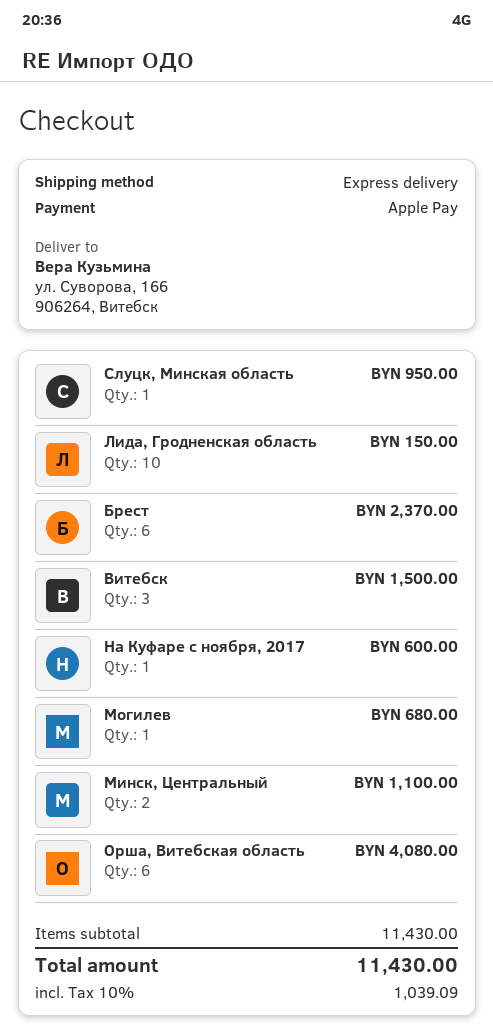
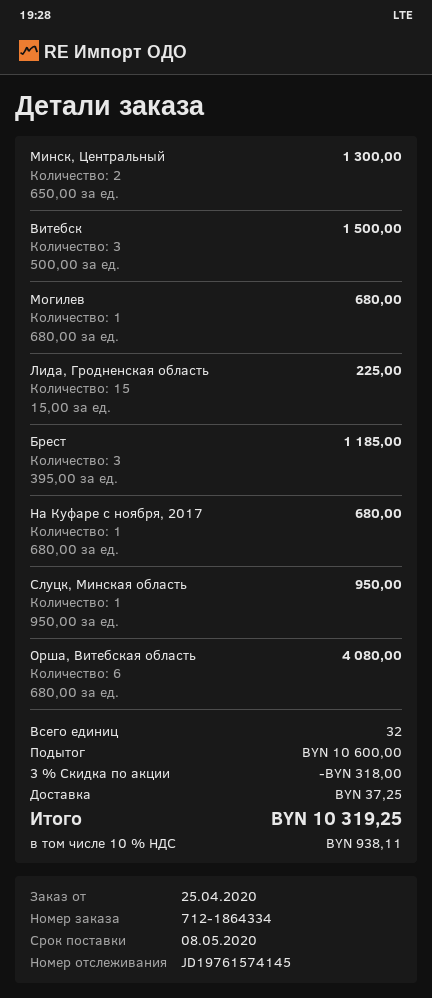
Лида, Гродненская область: 10 for 150.00 -> 15 for 225.00
Брест: 6 for 2370.00 -> 3 for 1185.00
На Куфаре с ноября, 2017: 1 for 600.00 -> 1 for 680.00
Минск, Центральный: 2 for 1100.00 -> 2 for 1300.00
subtotal: 11430.00 -> 10600.00
discount: none -> 3% = 318.00
shipping: none -> 37.25
tax: 10% = 1039.09 -> 10% = 938.11
total: 11430.00 -> 10319.25

